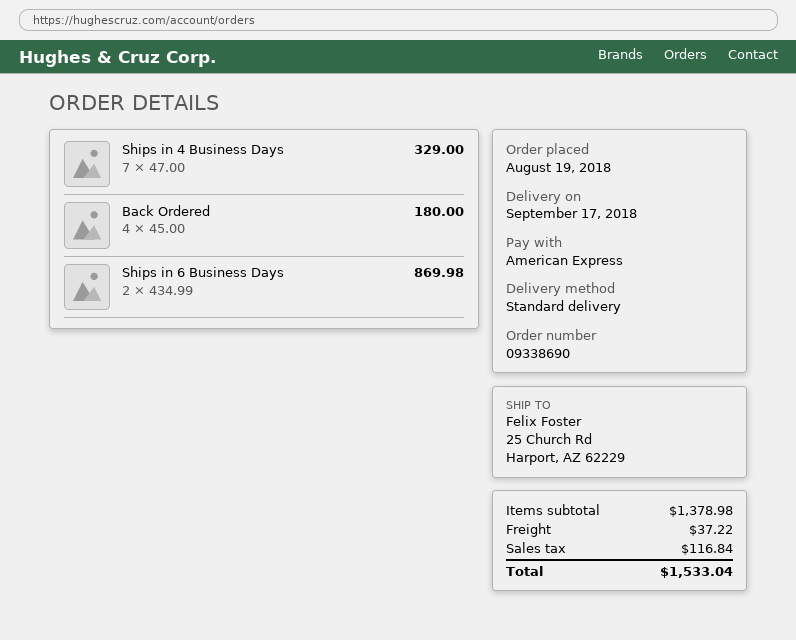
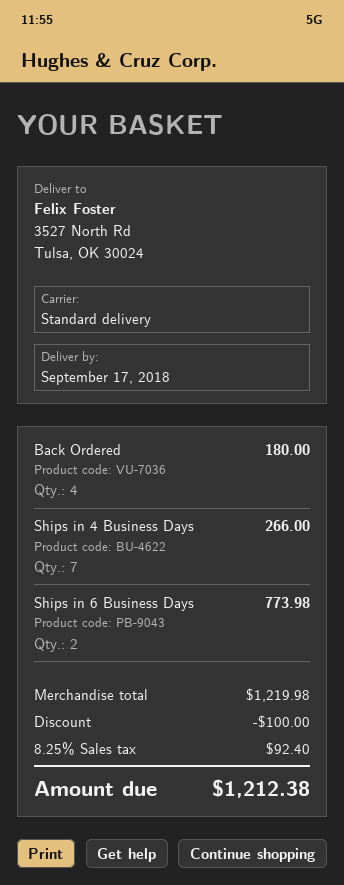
ship to: 25 Church Rd, Harport, AZ 62229 -> 3527 North Rd, Tulsa, OK 30024
Ships in 4 Business Days: 7 for 329.00 -> 7 for 266.00
Ships in 6 Business Days: 2 for 869.98 -> 2 for 773.98
subtotal: 1378.98 -> 1219.98
discount: none -> 100.00
shipping: 37.22 -> none
tax: 116.84 -> 92.40
total: 1533.04 -> 1212.38

